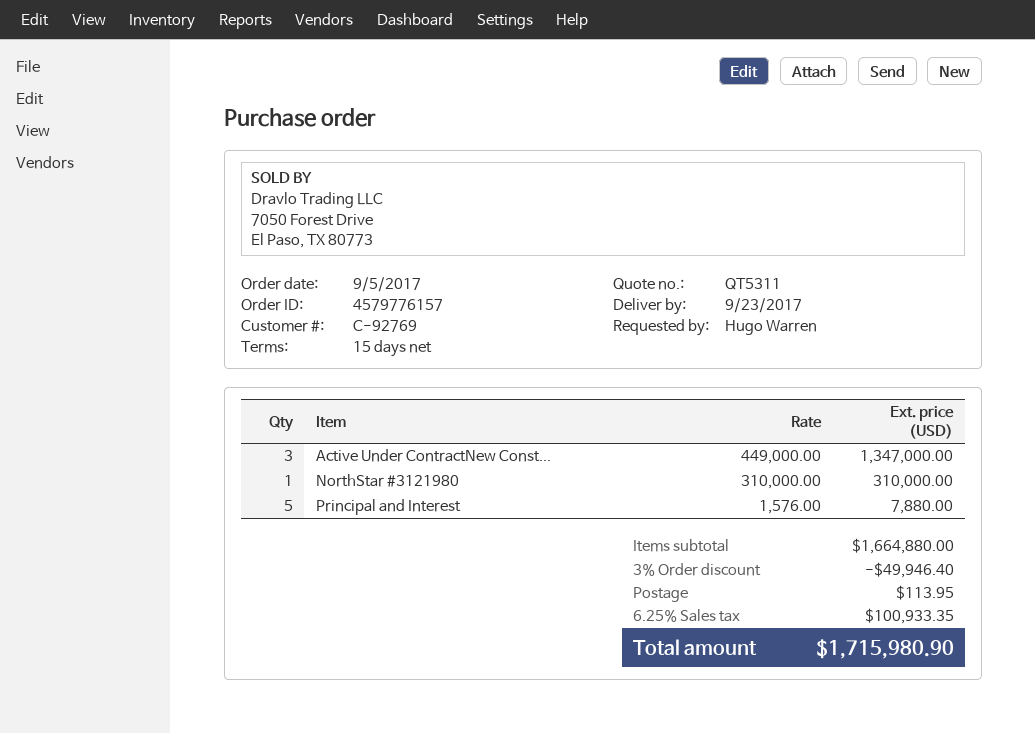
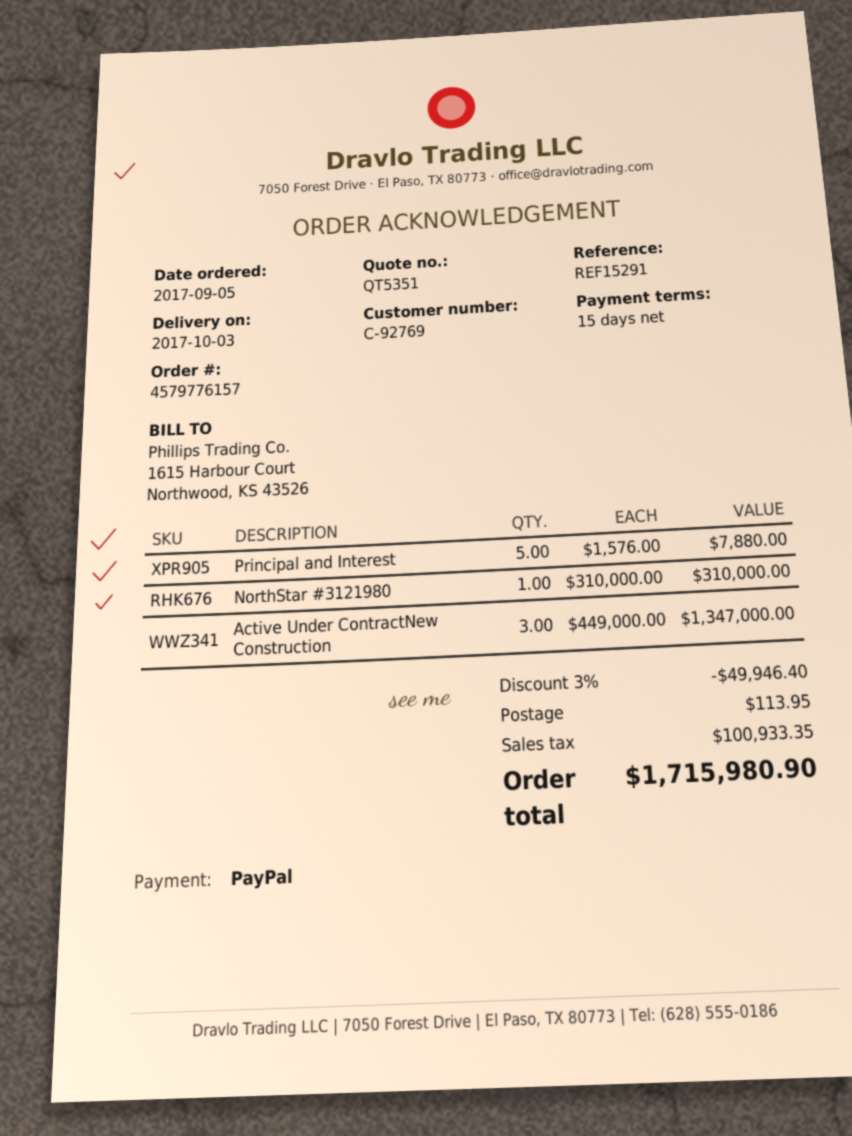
quote number: QT5311 -> QT5351
delivery date: 2017-09-23 -> 2017-10-03

